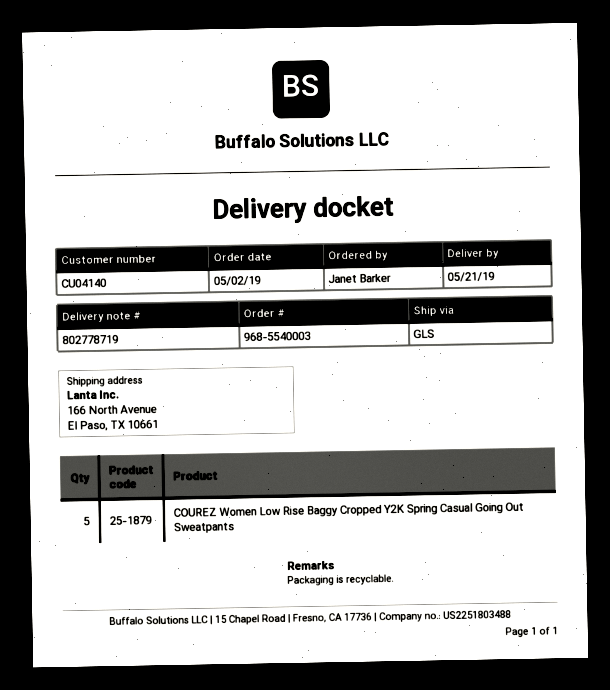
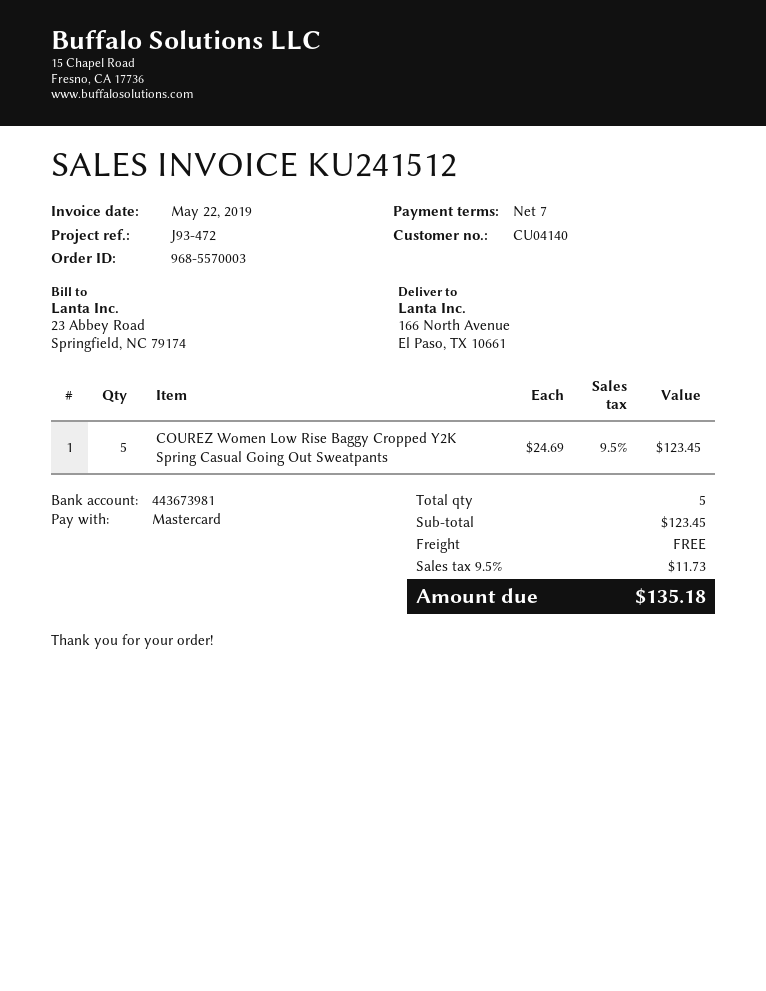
order number: 968-5540003 -> 968-5570003

